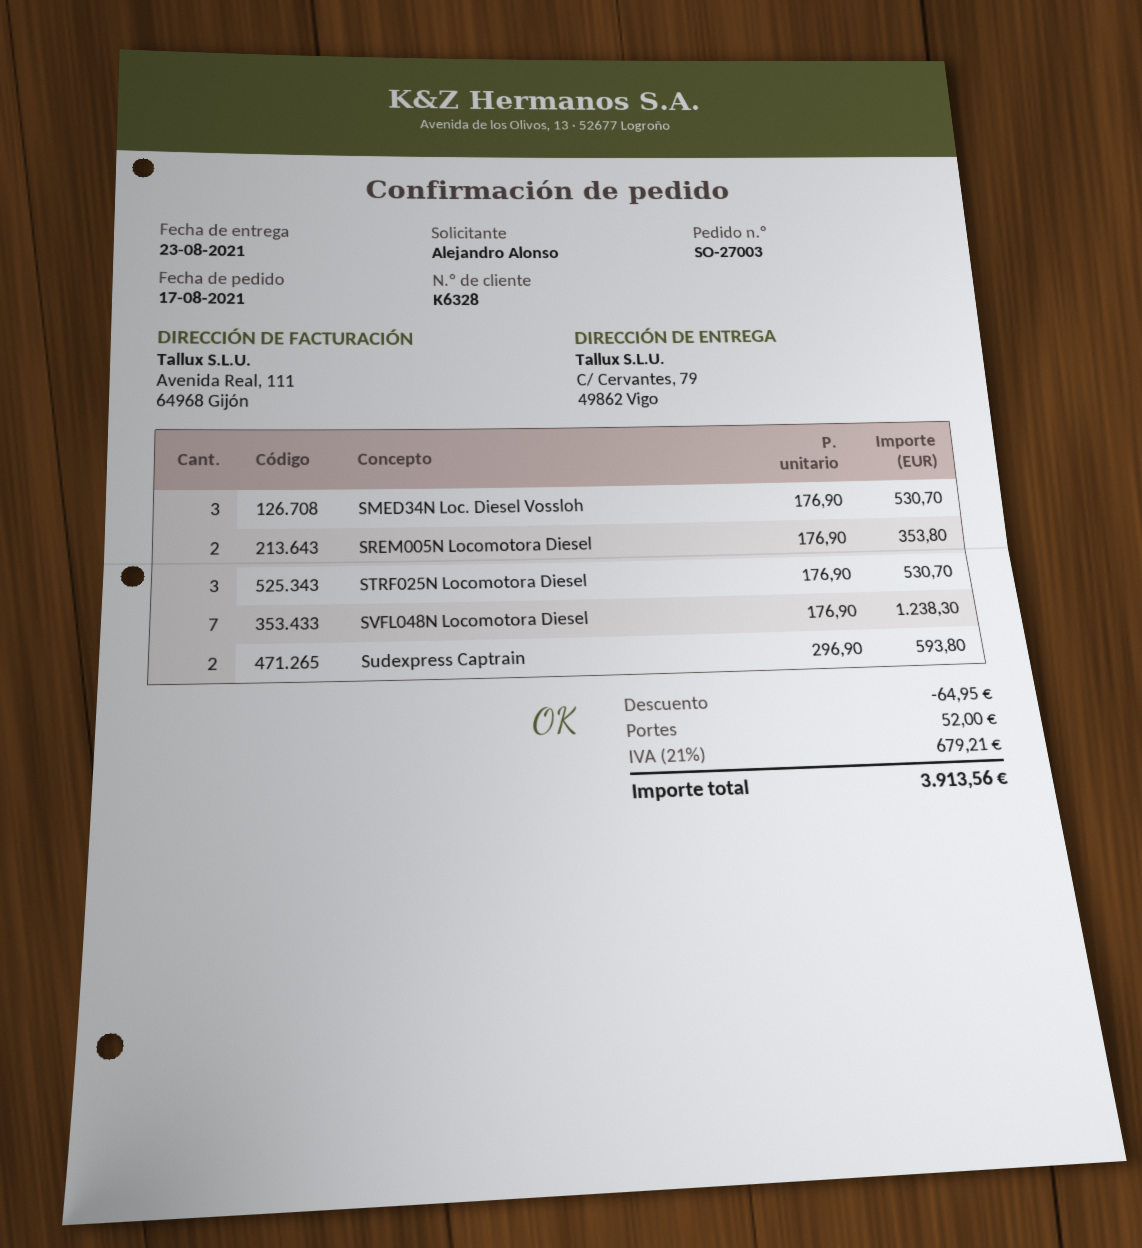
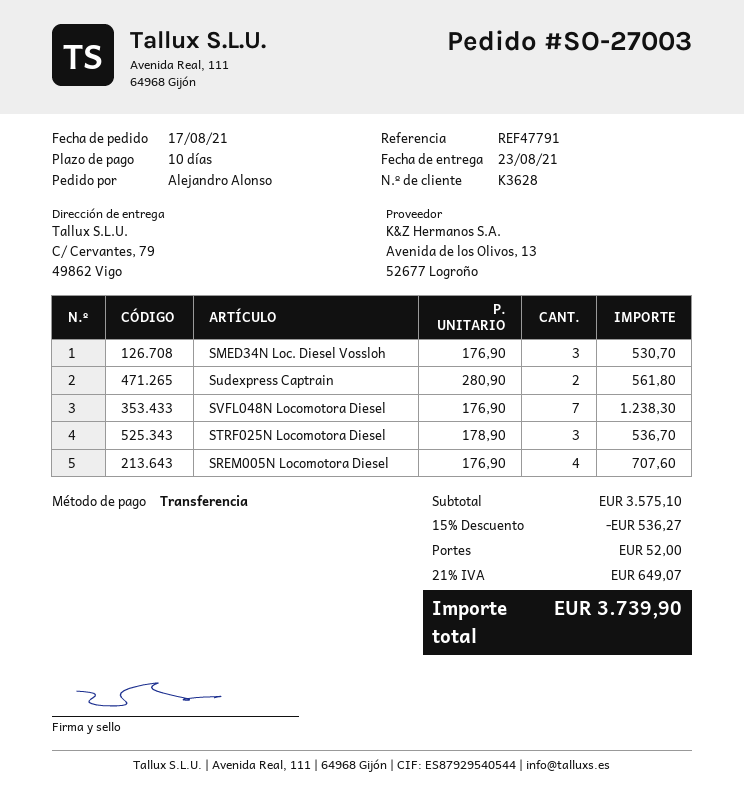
customer number: K6328 -> K3628
SREM005N Locomotora Diesel: 2 x 176.90 = 353.80 -> 4 x 176.90 = 707.60
STRF025N Locomotora Diesel: 3 x 176.90 = 530.70 -> 3 x 178.90 = 536.70
Sudexpress Captrain: 2 x 296.90 = 593.80 -> 2 x 280.90 = 561.80
discount: 64.95 -> 536.27
tax: 21% = 679.21 -> 21% = 649.07
total: 3913.56 -> 3739.90

